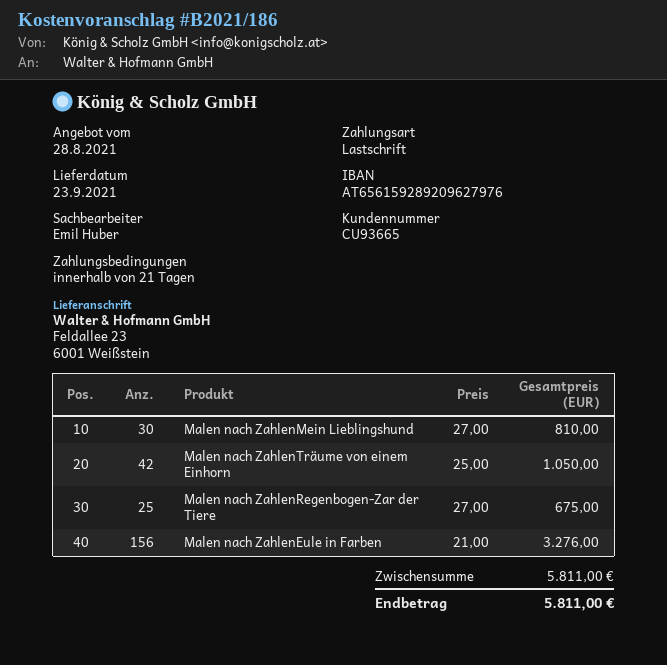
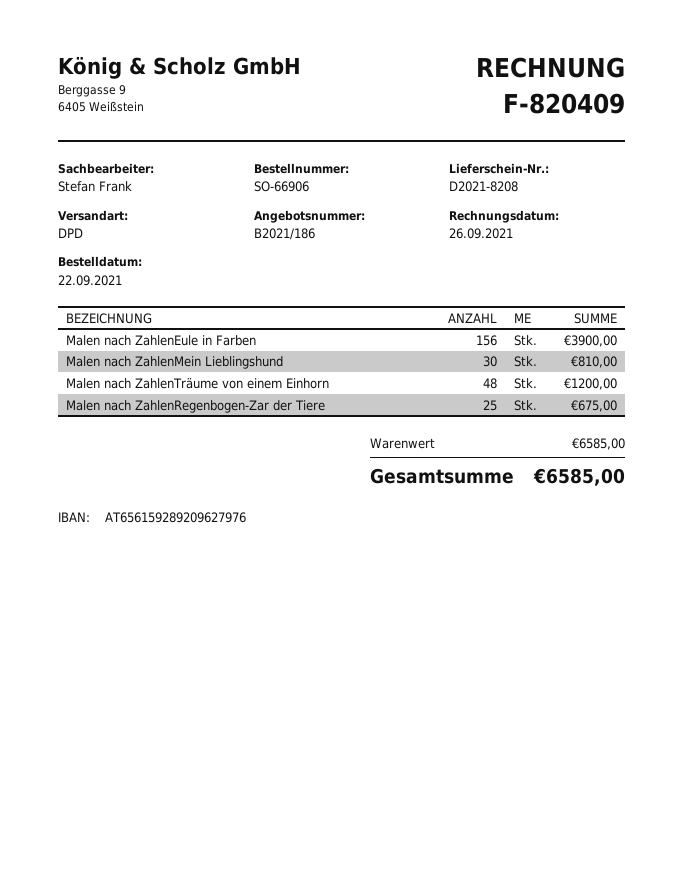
sales rep: Emil Huber -> Stefan Frank
Malen nach ZahlenTräume von einem Einhorn: 42 for 1050.00 -> 48 for 1200.00
Malen nach ZahlenEule in Farben: 156 for 3276.00 -> 156 for 3900.00
subtotal: 5811.00 -> 6585.00
total: 5811.00 -> 6585.00

